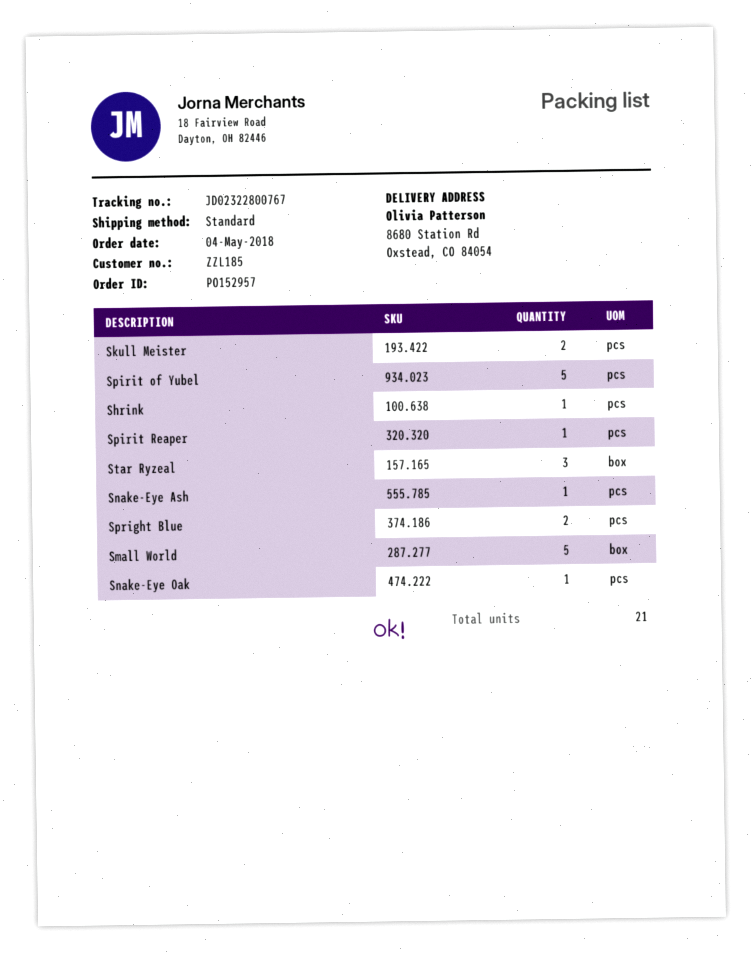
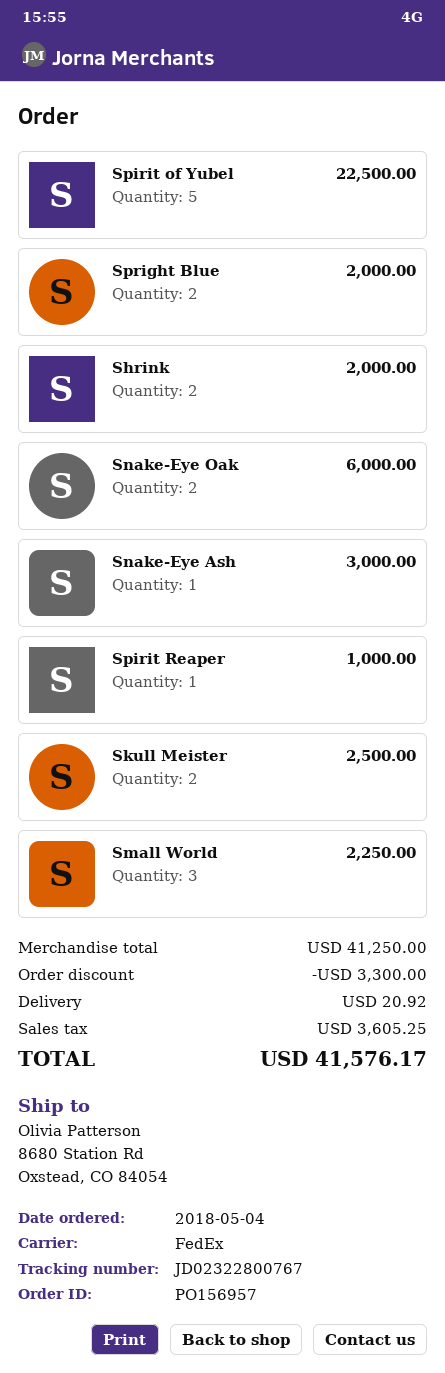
order number: PO152957 -> PO156957
shipping method: standard -> FedEx
Shrink: 1 -> 2
Star Ryzeal: 3 -> none
Small World: 5 -> 3
Snake-Eye Oak: 1 -> 2

